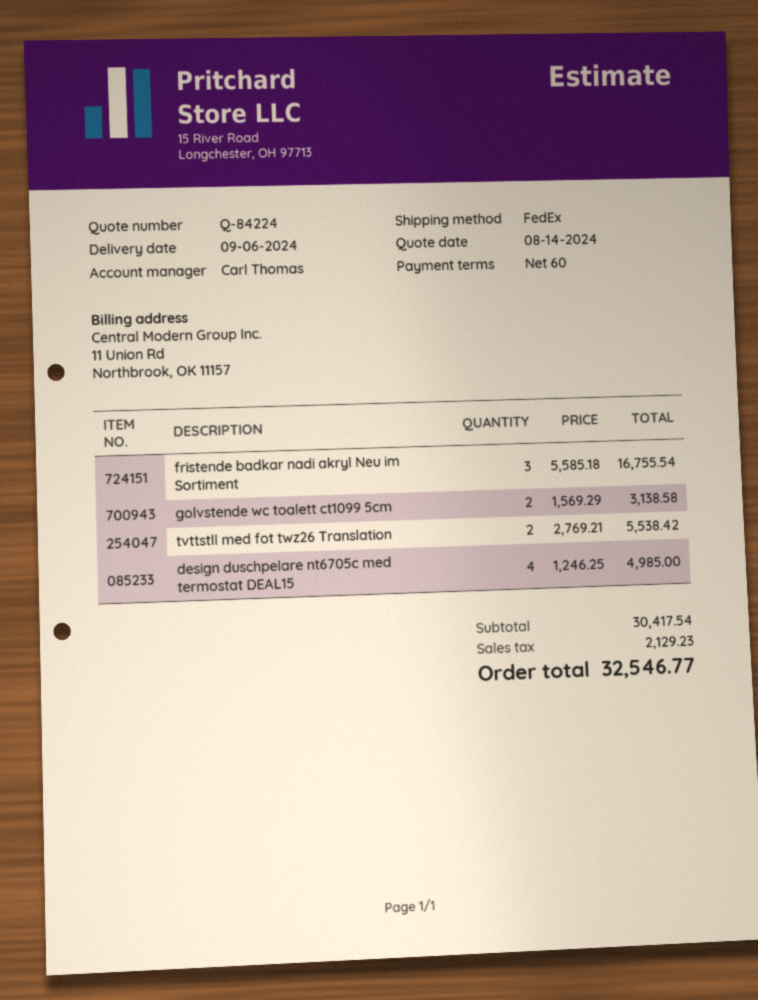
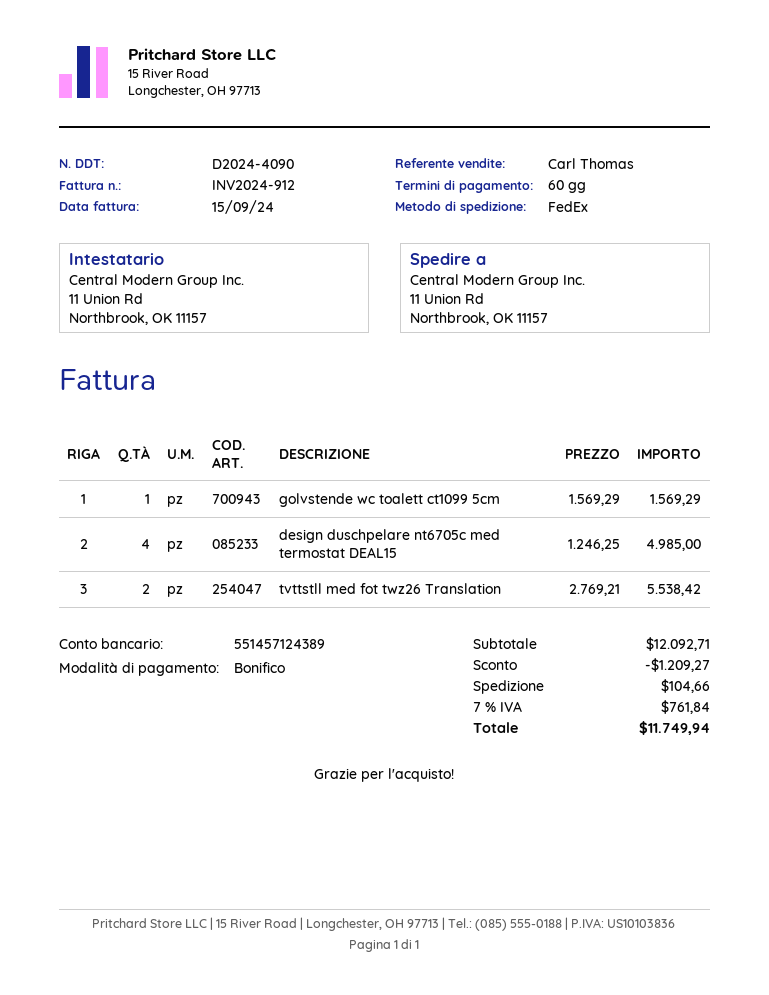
fristende badkar nadi akryl Neu im Sortiment: 3 x 5585.18 = 16755.54 -> none
golvstende wc toalett ct1099 5cm: 2 x 1569.29 = 3138.58 -> 1 x 1569.29 = 1569.29
subtotal: 30417.54 -> 12092.71
discount: none -> 1209.27
shipping: none -> 104.66
tax: 2129.23 -> 761.84
total: 32546.77 -> 11749.94

